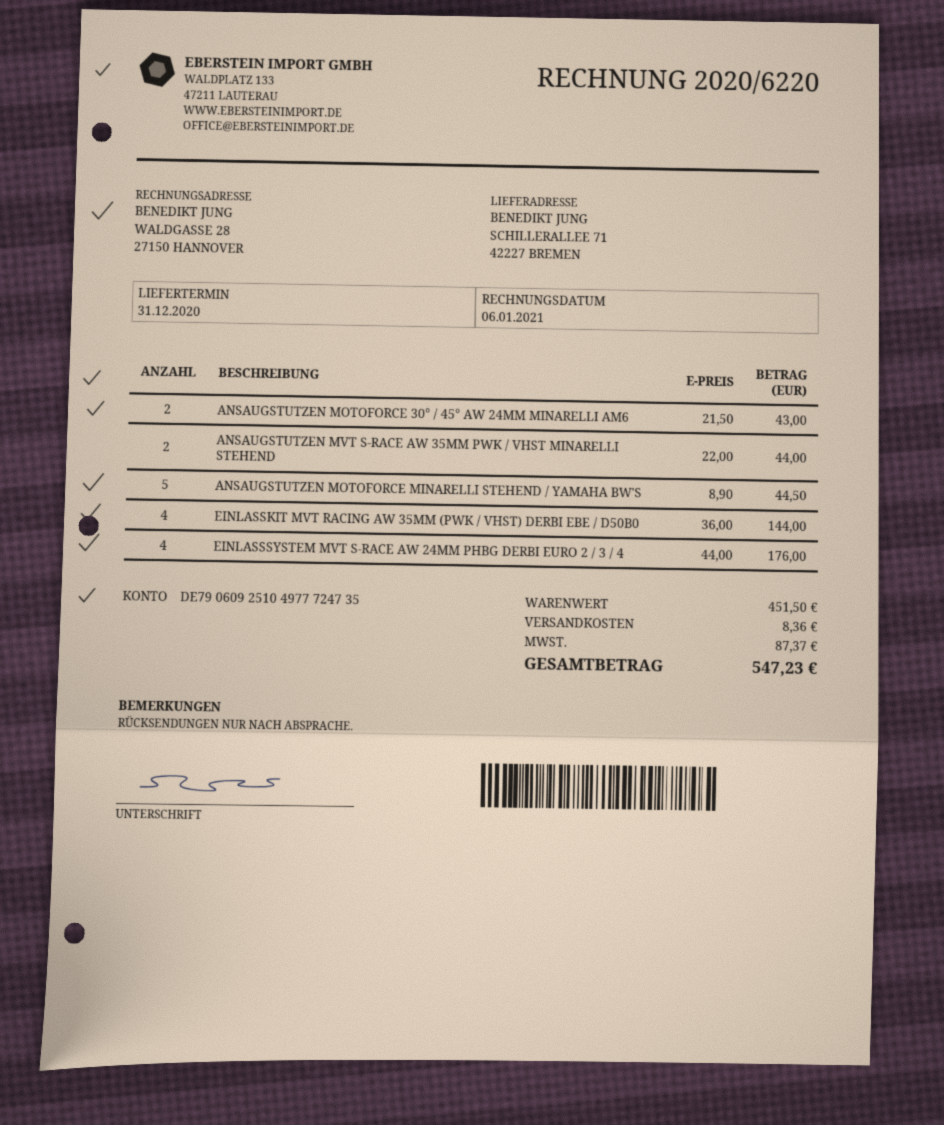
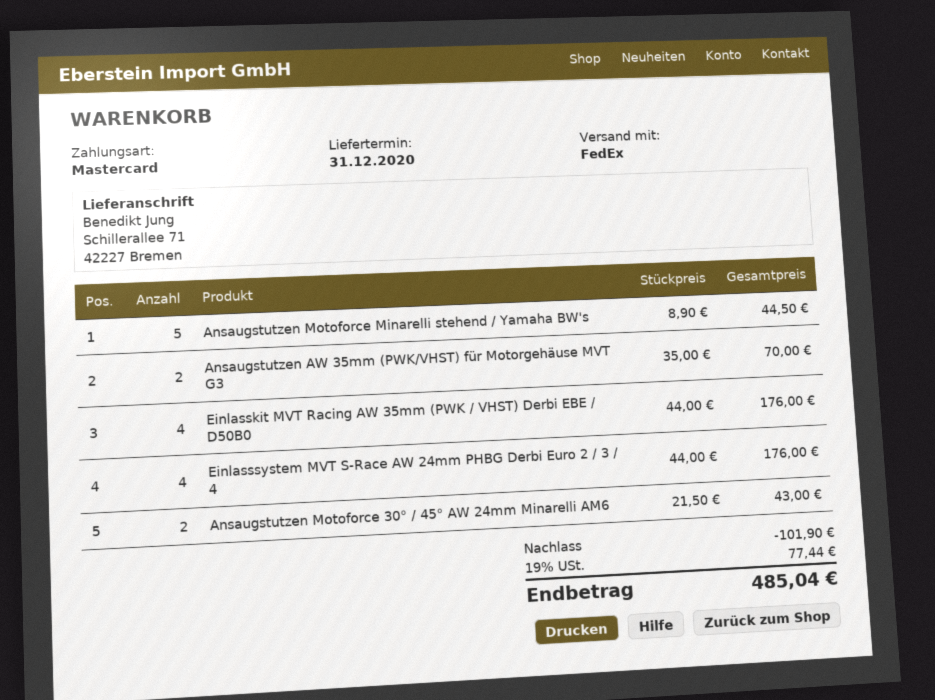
ANSAUGSTUTZEN MVT S-RACE AW 35MM PWK / VHST MINARELLI STEHEND: 2 x 22.00 = 44.00 -> none
EINLASSKIT MVT RACING AW 35MM (PWK / VHST) DERBI EBE / D50B0: 4 x 36.00 = 144.00 -> 4 x 44.00 = 176.00
Ansaugstutzen AW 35mm (PWK/VHST) für Motorgehäuse MVT G3: none -> 2 x 35.00 = 70.00
discount: none -> 101.90
shipping: 8.36 -> none
tax: 87.37 -> 77.44
total: 547.23 -> 485.04

